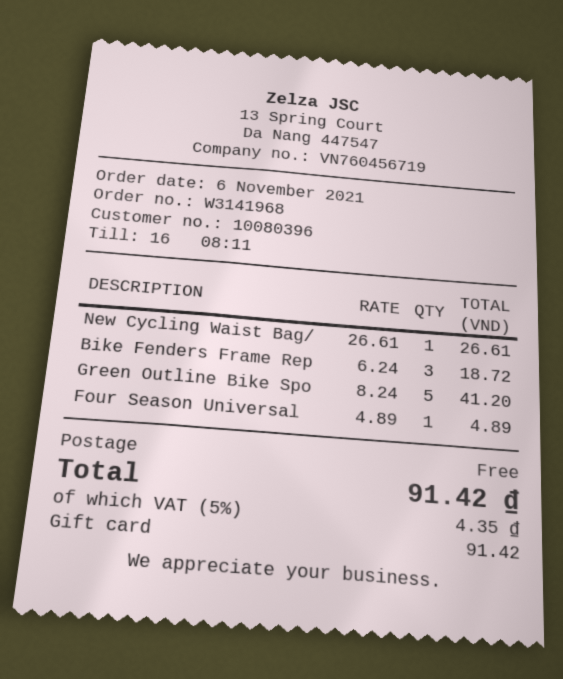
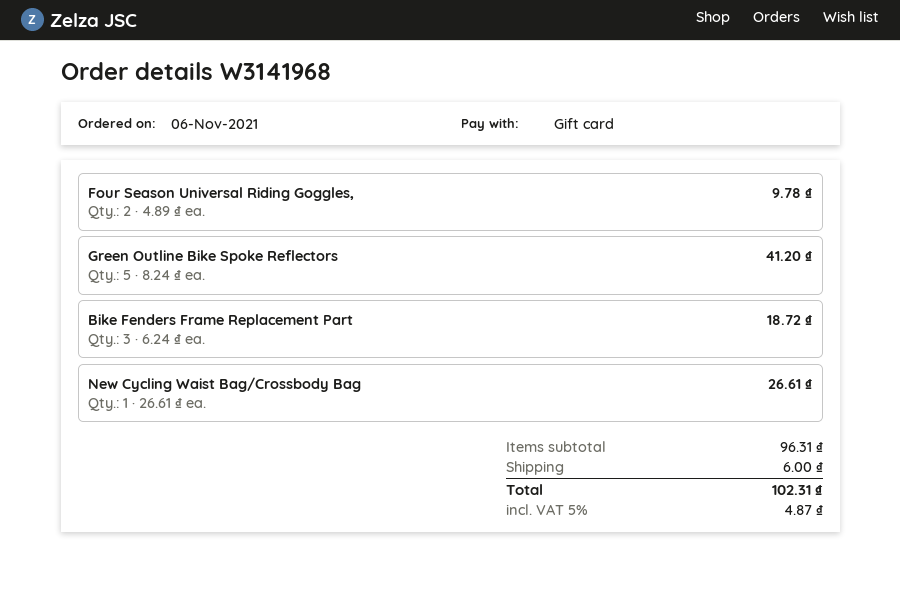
Four Season Universal: 1 x 4.89 = 4.89 -> 2 x 4.89 = 9.78
shipping: 0.00 -> 6.00
tax: 5% = 4.35 -> 5% = 4.87
total: 91.42 -> 102.31

